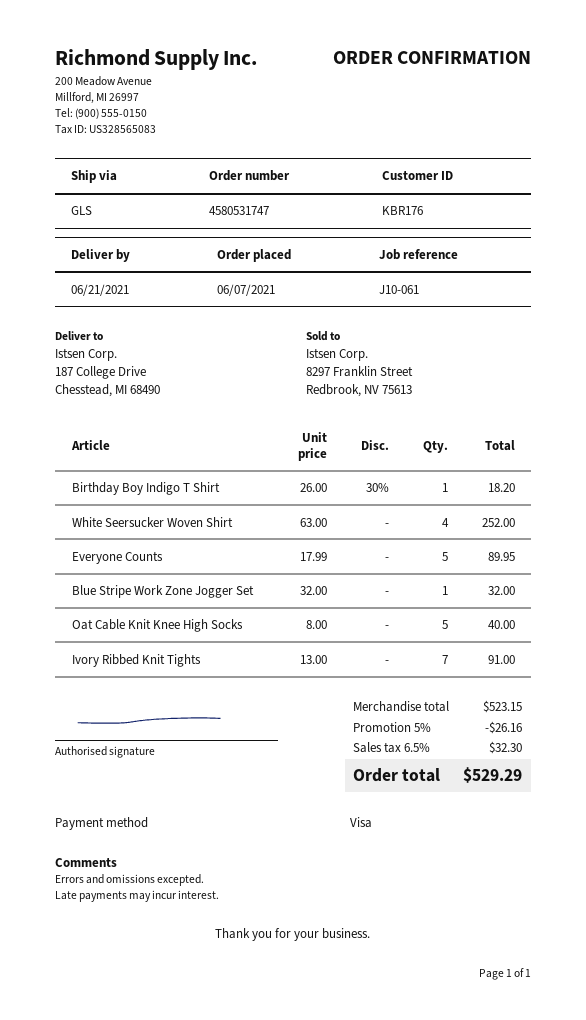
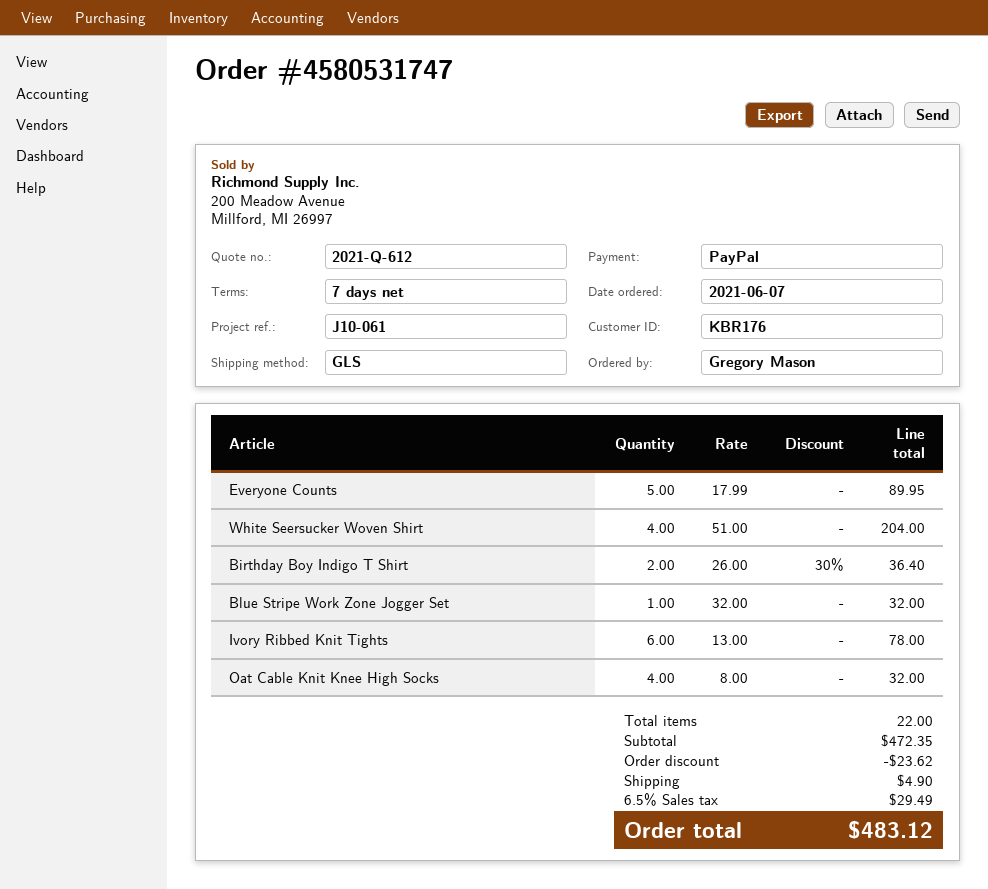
payment method: Visa -> PayPal
Birthday Boy Indigo T Shirt: 1 x 26.00 - 30% = 18.20 -> 2 x 26.00 - 30% = 36.40
White Seersucker Woven Shirt: 4 x 63.00 = 252.00 -> 4 x 51.00 = 204.00
Oat Cable Knit Knee High Socks: 5 x 8.00 = 40.00 -> 4 x 8.00 = 32.00
Ivory Ribbed Knit Tights: 7 x 13.00 = 91.00 -> 6 x 13.00 = 78.00
subtotal: 523.15 -> 472.35
discount: 26.16 -> 23.62
shipping: none -> 4.90
tax: 6.5% = 32.30 -> 6.5% = 29.49
total: 529.29 -> 483.12

